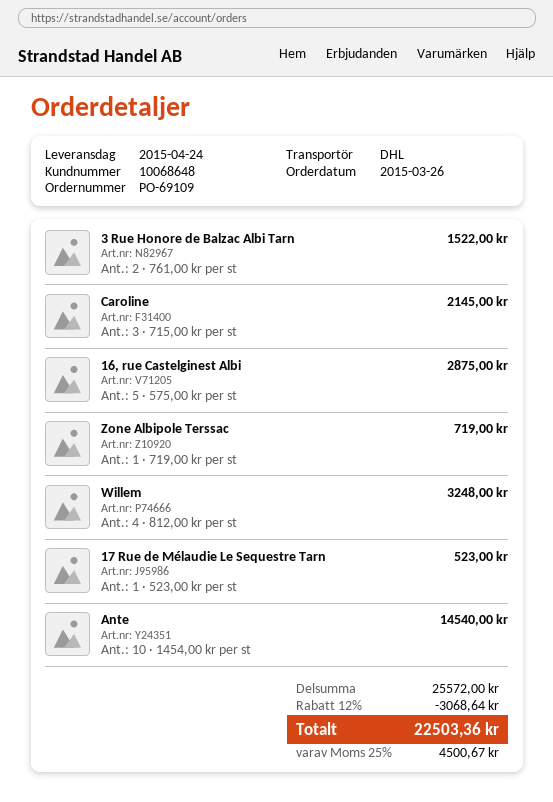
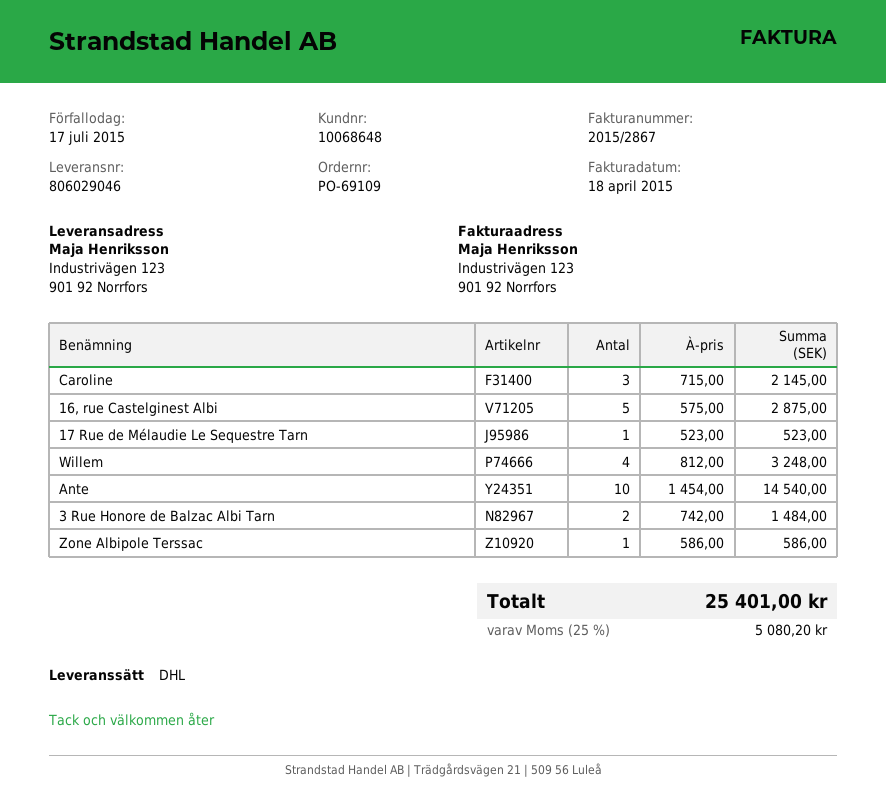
3 Rue Honore de Balzac Albi Tarn: 2 x 761.00 = 1522.00 -> 2 x 742.00 = 1484.00
Zone Albipole Terssac: 1 x 719.00 = 719.00 -> 1 x 586.00 = 586.00
discount: 12% = 3068.64 -> none
tax: 25% = 4500.67 -> 25% = 5080.20
total: 22503.36 -> 25401.00

